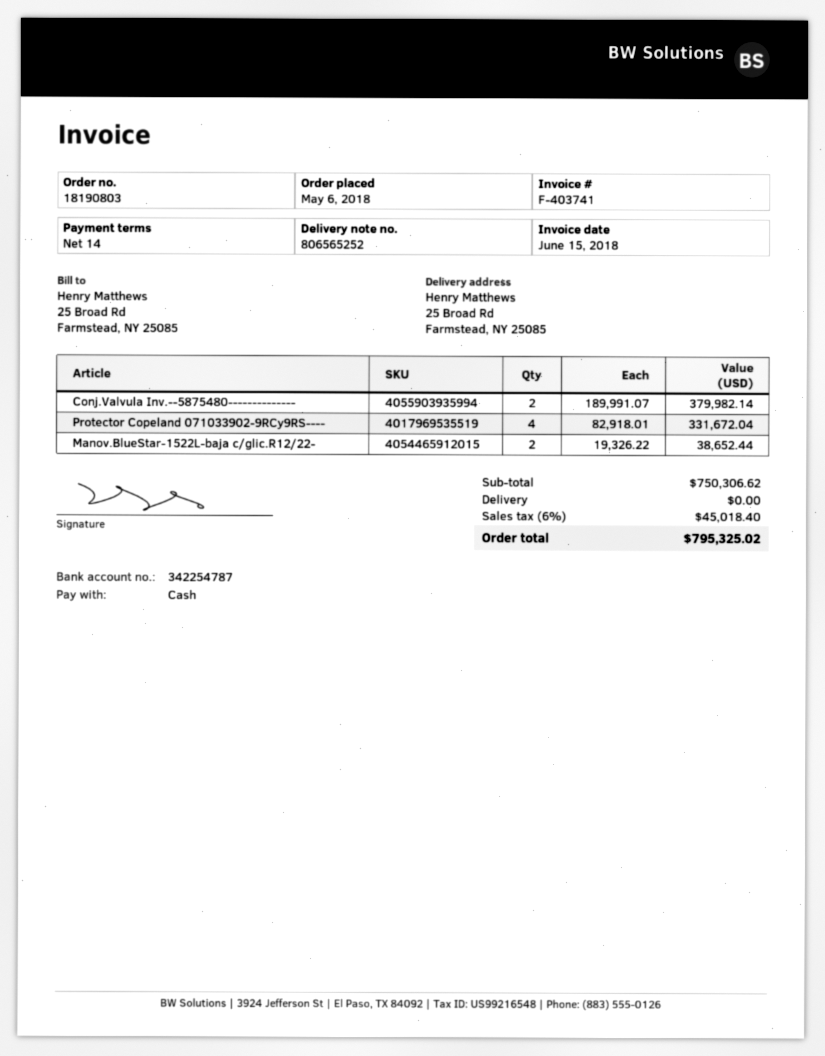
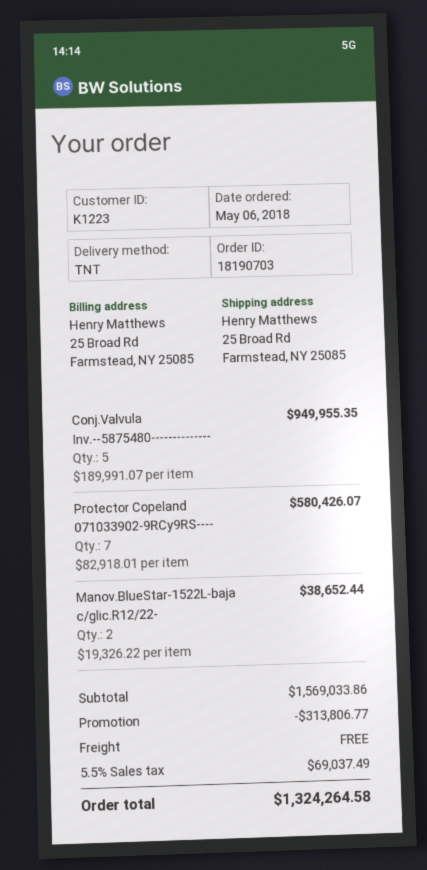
order number: 18190803 -> 18190703
Conj.Valvula Inv.--5875480--------------: 2 x 189991.07 = 379982.14 -> 5 x 189991.07 = 949955.35
Protector Copeland 071033902-9RCy9RS----: 4 x 82918.01 = 331672.04 -> 7 x 82918.01 = 580426.07
subtotal: 750306.62 -> 1569033.86
discount: none -> 313806.77
tax: 6% = 45018.40 -> 5.5% = 69037.49
total: 795325.02 -> 1324264.58

